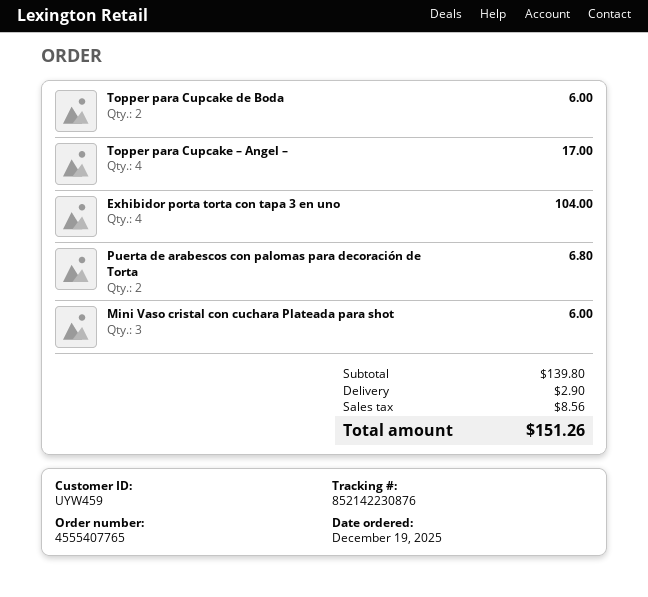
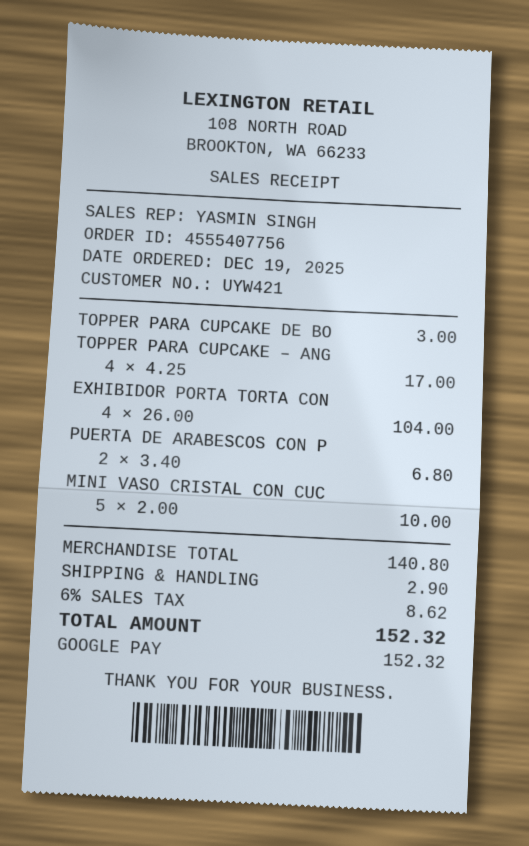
order number: 4555407765 -> 4555407756
customer number: UYW459 -> UYW421
Topper para Cupcake de Boda: 2 for 6.00 -> 1 for 3.00
Mini Vaso cristal con cuchara Plateada para shot: 3 for 6.00 -> 5 for 10.00
subtotal: 139.80 -> 140.80
tax: 8.56 -> 8.62
total: 151.26 -> 152.32

